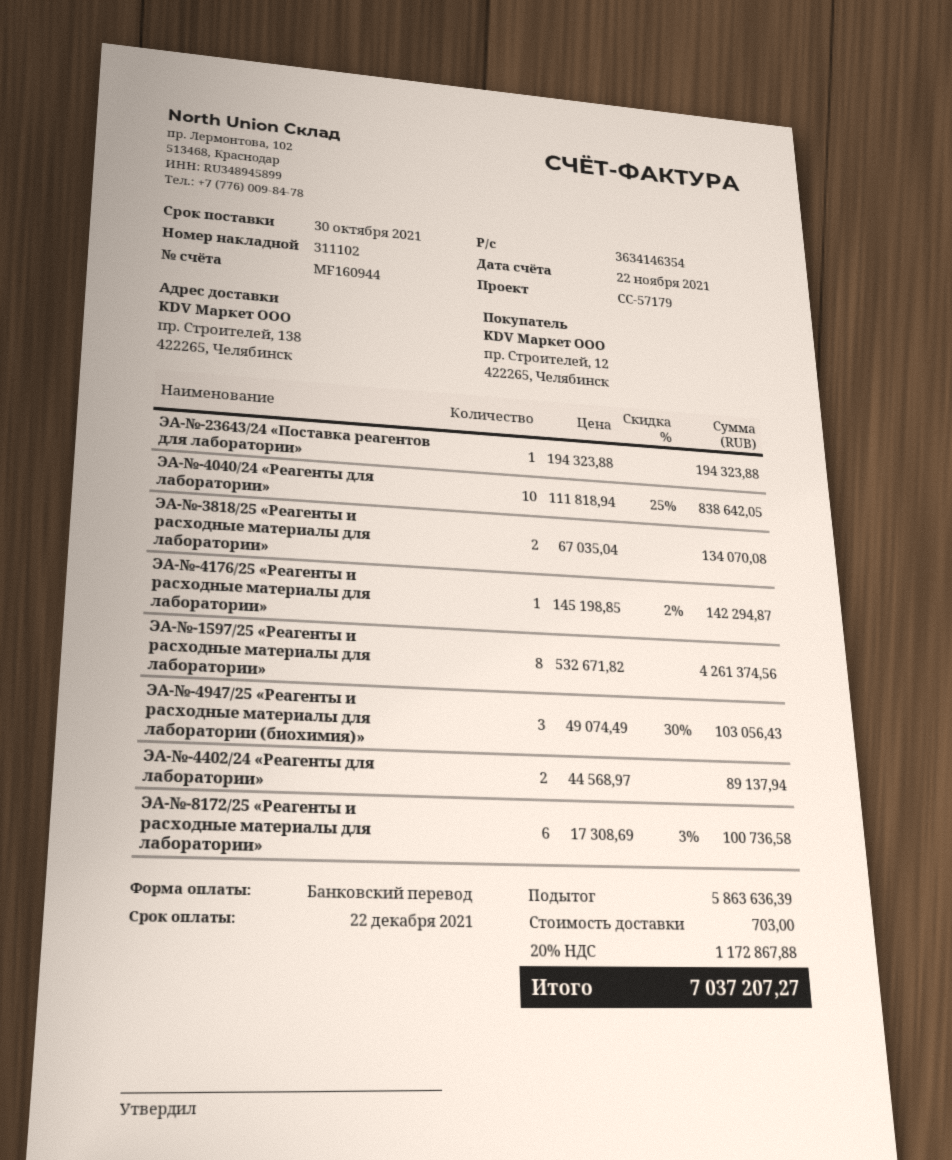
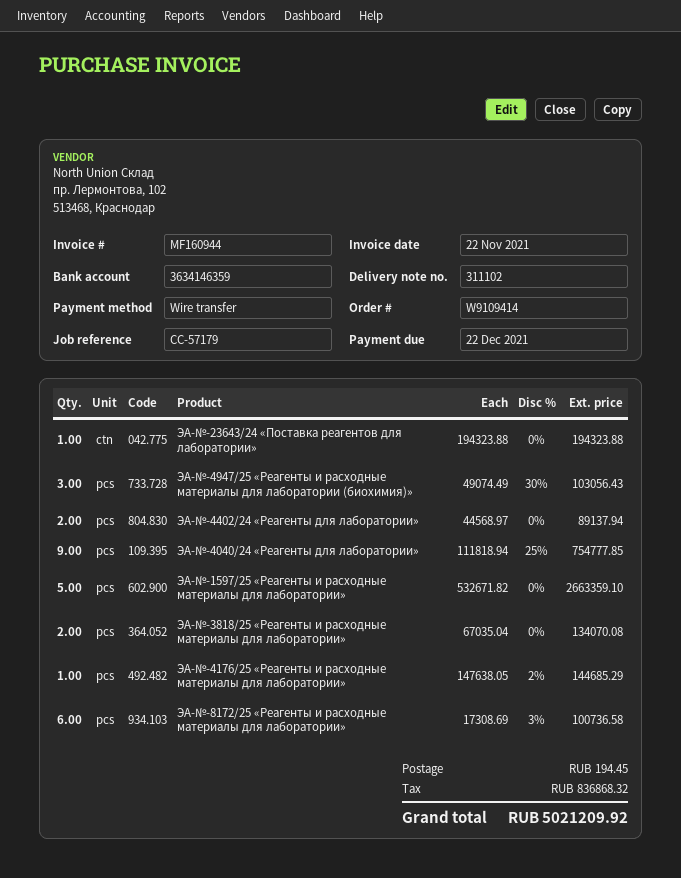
bank account: 3634146354 -> 3634146359
ЭА-№-4040/24 «Реагенты для лаборатории»: 10 x 111818.94 - 25% = 838642.05 -> 9 x 111818.94 - 25% = 754777.85
ЭА-№-4176/25 «Реагенты и расходные материалы для лаборатории»: 1 x 145198.85 - 2% = 142294.87 -> 1 x 147638.05 - 2% = 144685.29
ЭА-№-1597/25 «Реагенты и расходные материалы для лаборатории»: 8 x 532671.82 = 4261374.56 -> 5 x 532671.82 = 2663359.10
shipping: 703.00 -> 194.45
tax: 1172867.88 -> 836868.32
total: 7037207.27 -> 5021209.92

